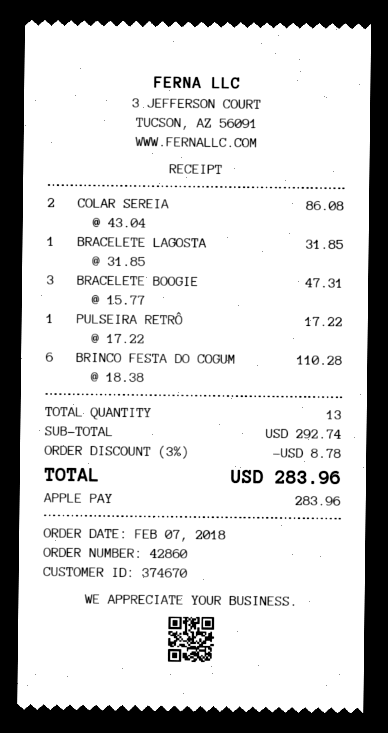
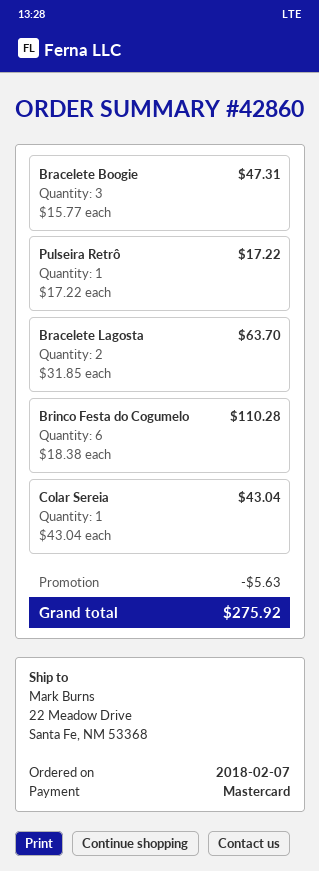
payment method: Apple Pay -> Mastercard
COLAR SEREIA: 2 x 43.04 = 86.08 -> 1 x 43.04 = 43.04
BRACELETE LAGOSTA: 1 x 31.85 = 31.85 -> 2 x 31.85 = 63.70
discount: 8.78 -> 5.63
total: 283.96 -> 275.92

